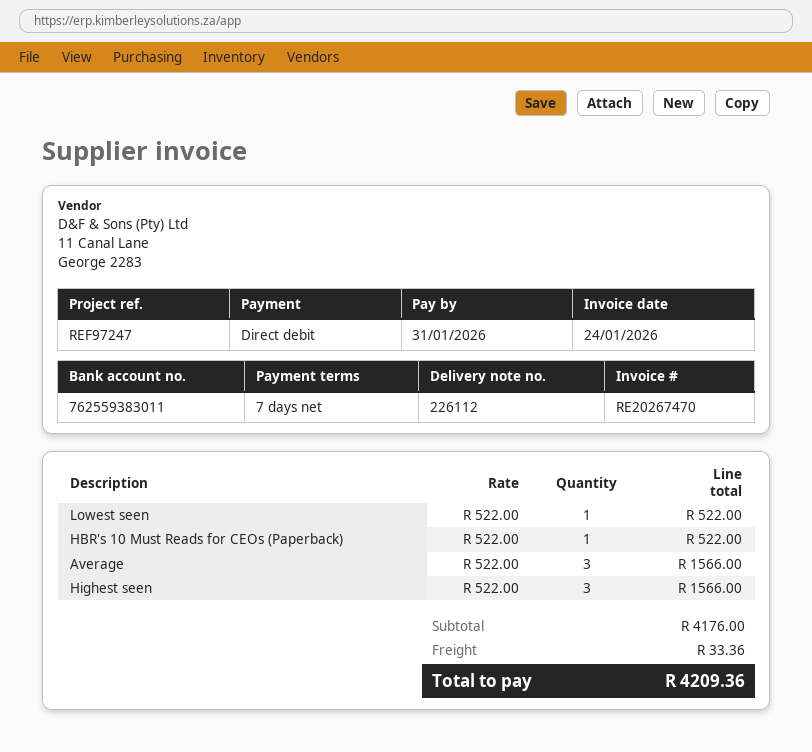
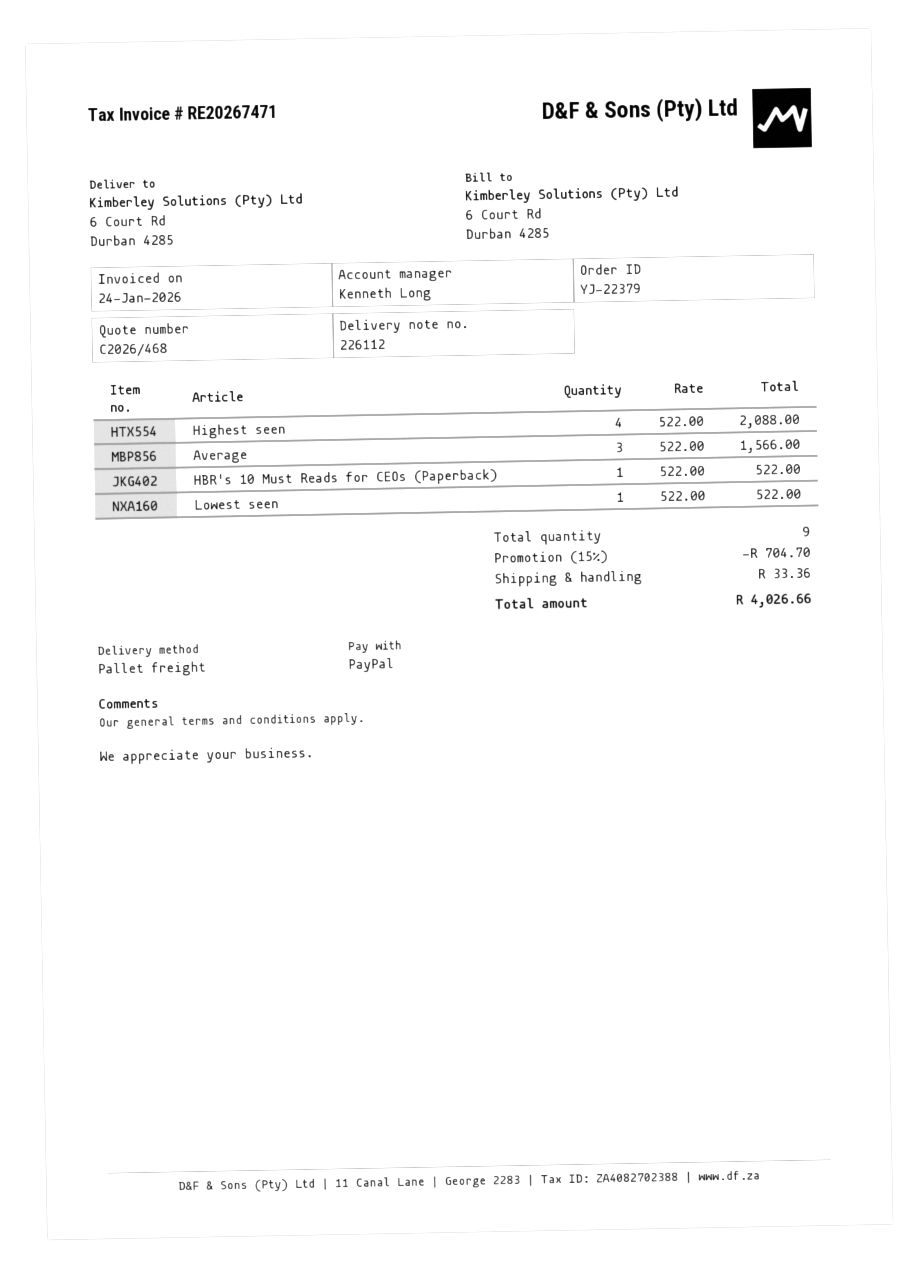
invoice number: RE20267470 -> RE20267471
payment method: direct debit -> PayPal
Highest seen: 3 x 522.00 = 1566.00 -> 4 x 522.00 = 2088.00
discount: none -> 15% = 704.70
total: 4209.36 -> 4026.66

